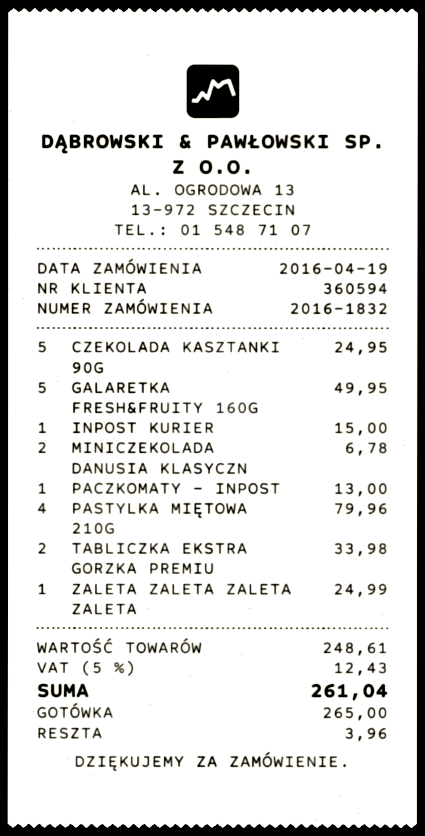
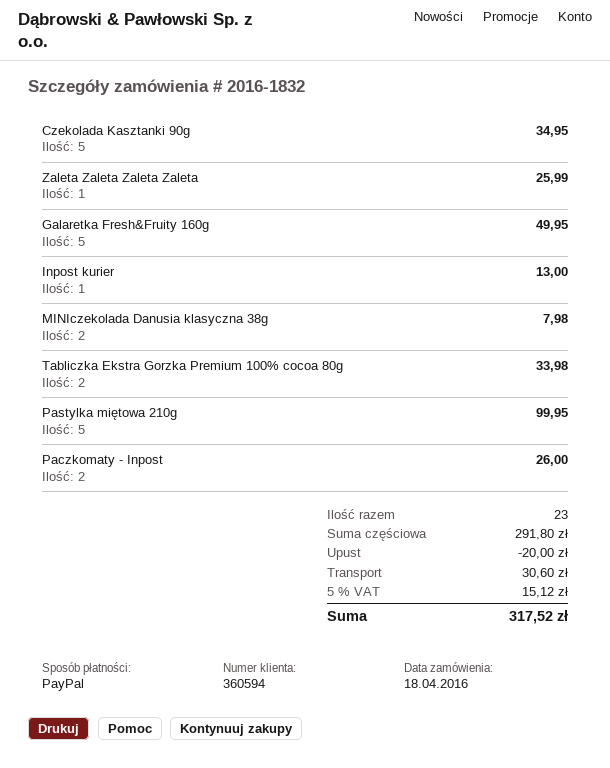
order date: 2016-04-19 -> 2016-04-18
payment method: cash -> PayPal
CZEKOLADA KASZTANKI 90G: 5 for 24.95 -> 5 for 34.95
INPOST KURIER: 1 for 15.00 -> 1 for 13.00
MINICZEKOLADA DANUSIA KLASYCZN: 2 for 6.78 -> 2 for 7.98
PACZKOMATY - INPOST: 1 for 13.00 -> 2 for 26.00
PASTYLKA MIĘTOWA 210G: 4 for 79.96 -> 5 for 99.95
ZALETA ZALETA ZALETA ZALETA: 1 for 24.99 -> 1 for 25.99
subtotal: 248.61 -> 291.80
discount: none -> 20.00
shipping: none -> 30.60
tax: 5% = 12.43 -> 5% = 15.12
total: 261.04 -> 317.52

